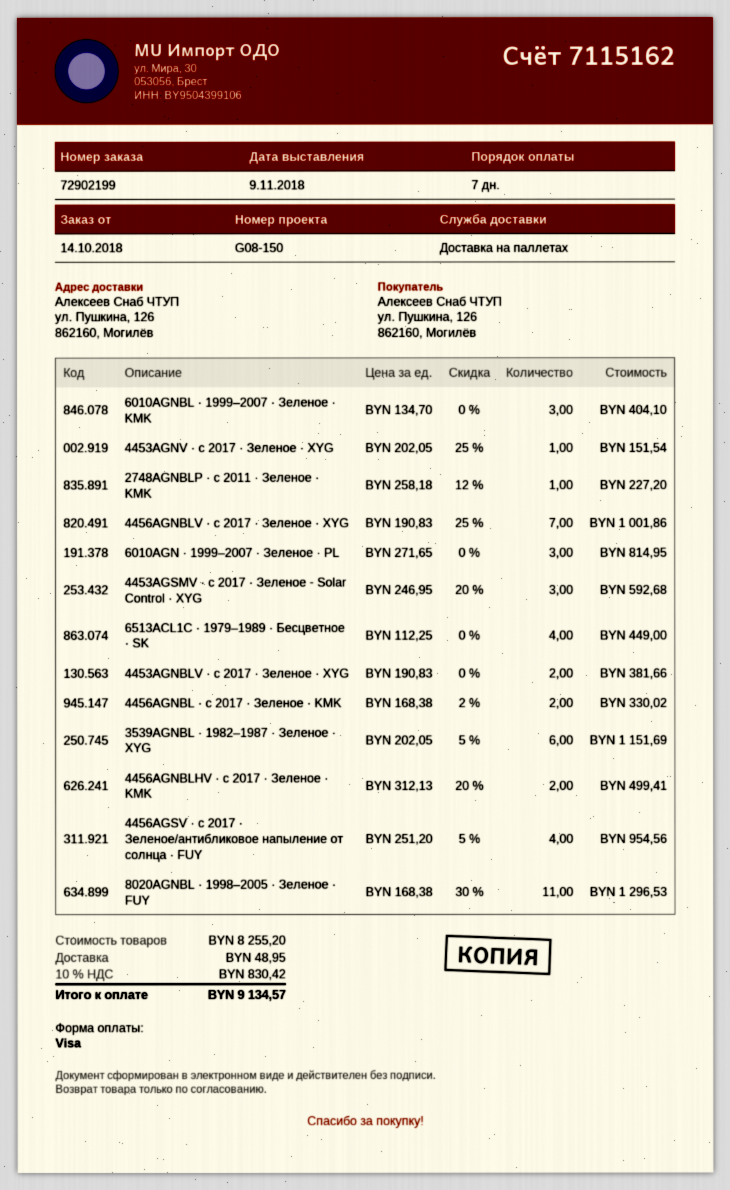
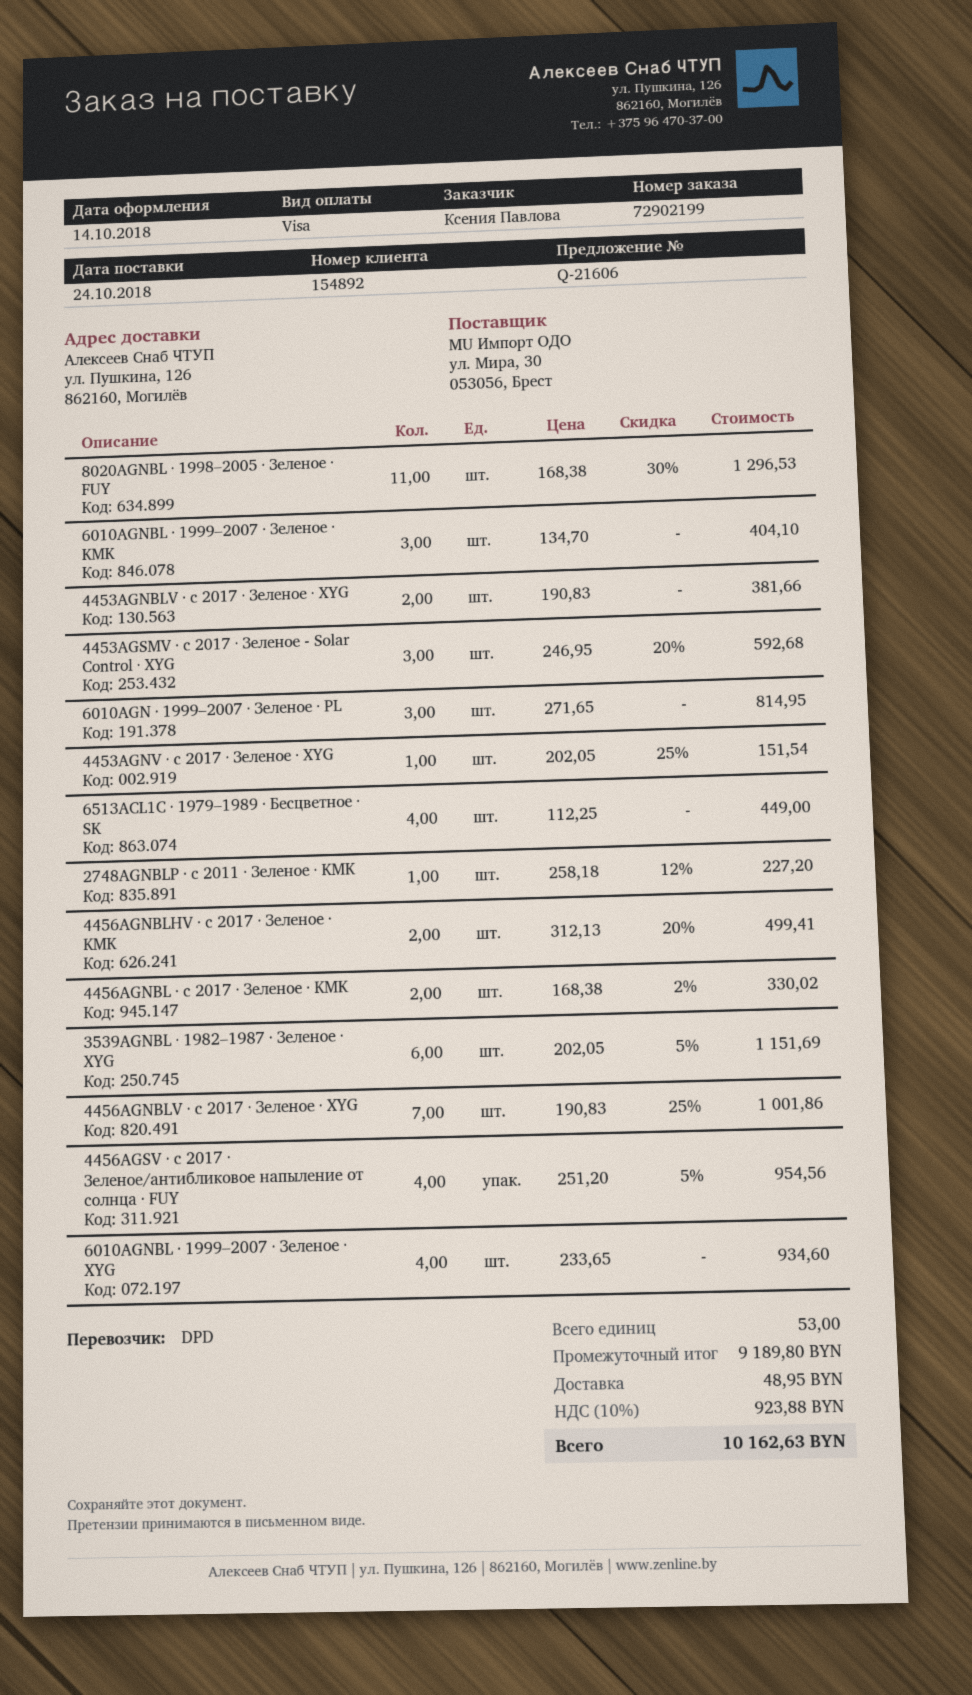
shipping method: pallet freight -> DPD
6010AGNBL · 1999–2007 · Зеленое · XYG: none -> 4 x 233.65 = 934.60
subtotal: 8255.20 -> 9189.80
tax: 10% = 830.42 -> 10% = 923.88
total: 9134.57 -> 10162.63

